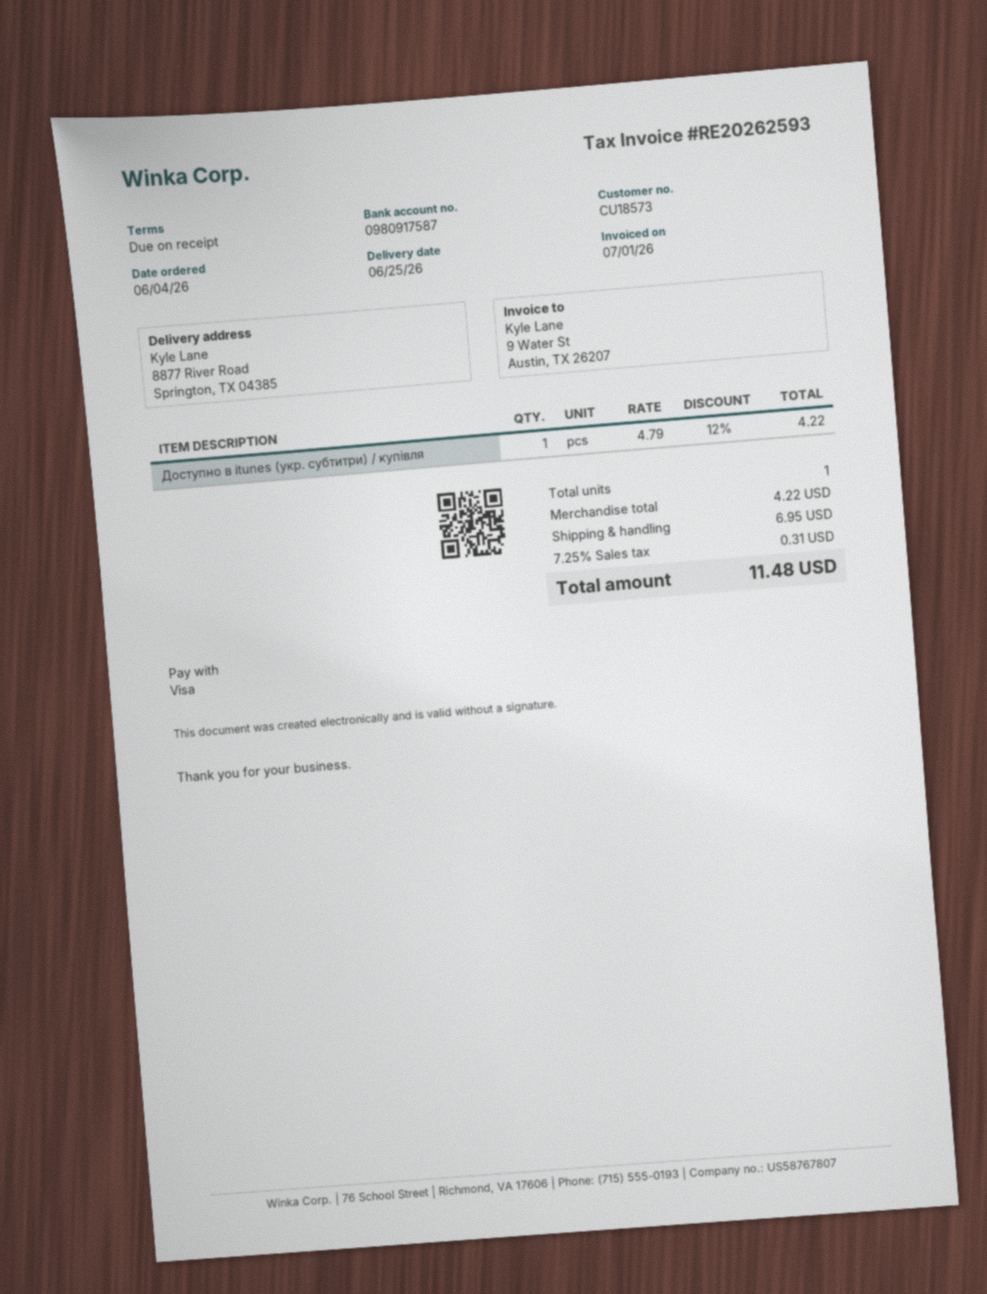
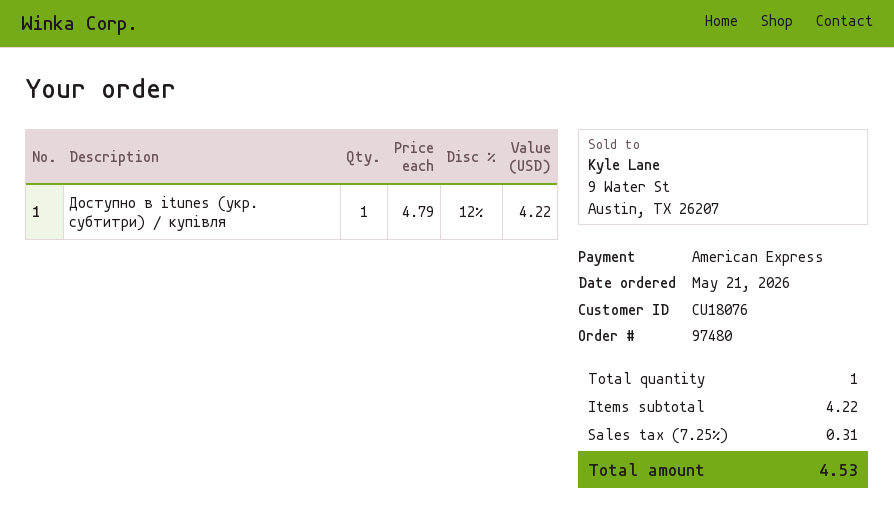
order date: 2026-06-04 -> 2026-05-21
customer number: CU18573 -> CU18076
payment method: Visa -> American Express
shipping: 6.95 -> none
total: 11.48 -> 4.53

